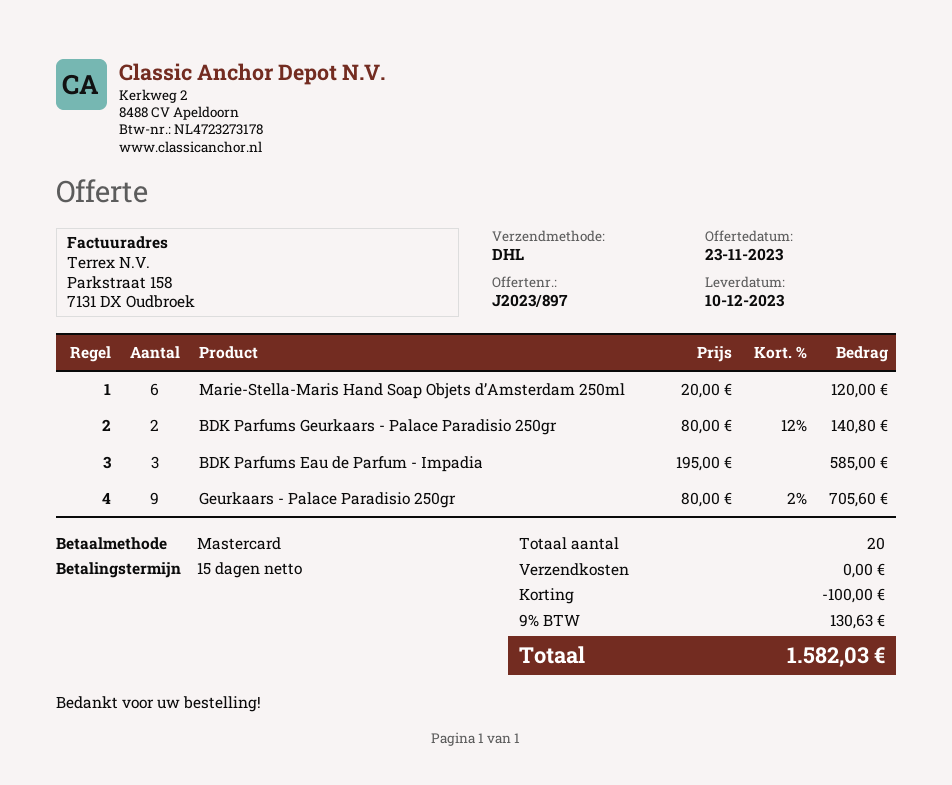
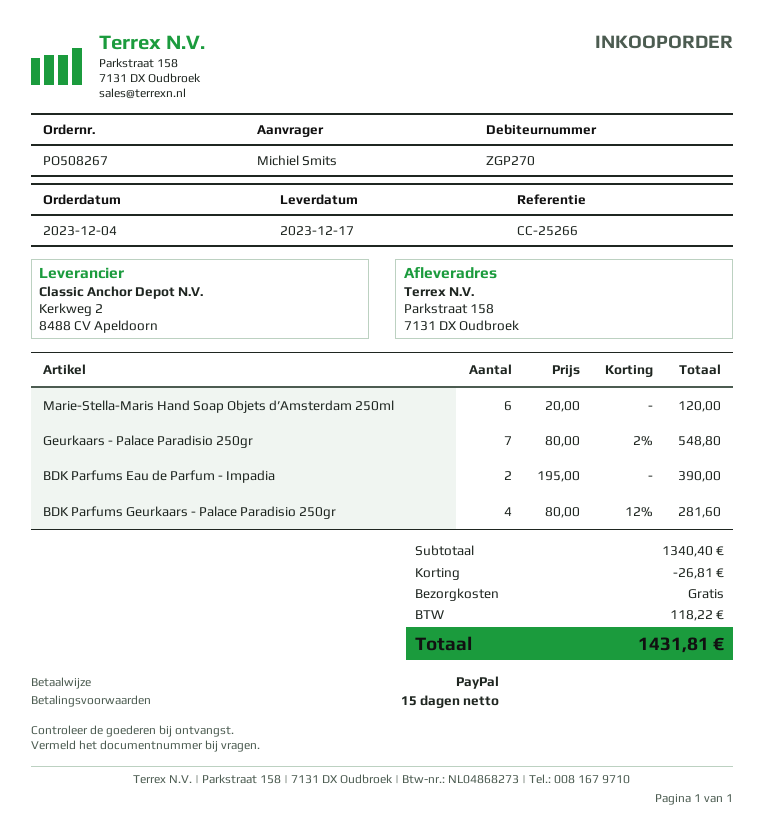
delivery date: 2023-12-10 -> 2023-12-17
payment method: Mastercard -> PayPal
BDK Parfums Geurkaars - Palace Paradisio 250gr: 2 x 80.00 - 12% = 140.80 -> 4 x 80.00 - 12% = 281.60
BDK Parfums Eau de Parfum - Impadia: 3 x 195.00 = 585.00 -> 2 x 195.00 = 390.00
Geurkaars - Palace Paradisio 250gr: 9 x 80.00 - 2% = 705.60 -> 7 x 80.00 - 2% = 548.80
discount: 100.00 -> 26.81
tax: 130.63 -> 118.22
total: 1582.03 -> 1431.81

